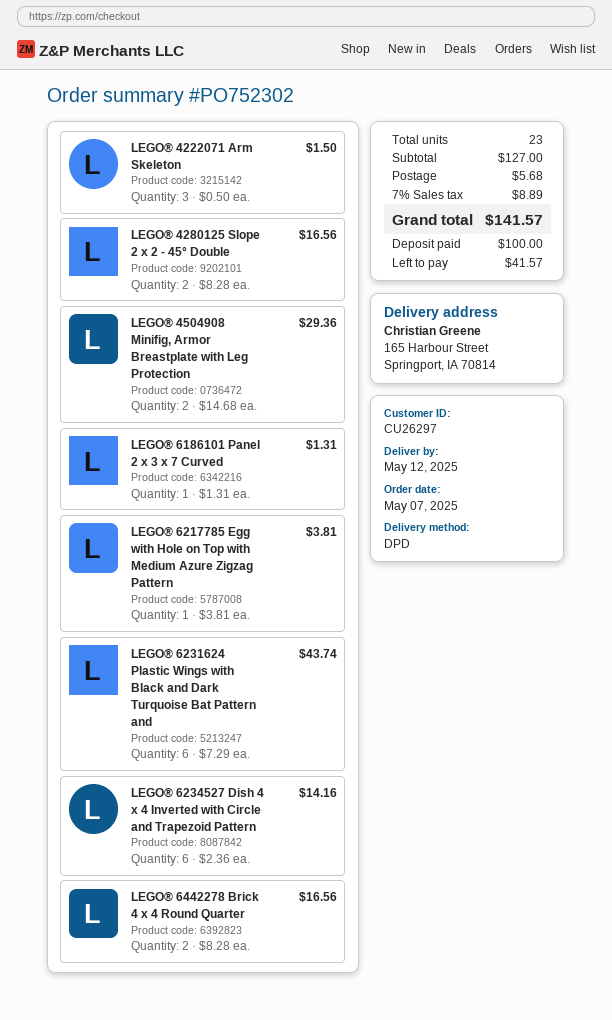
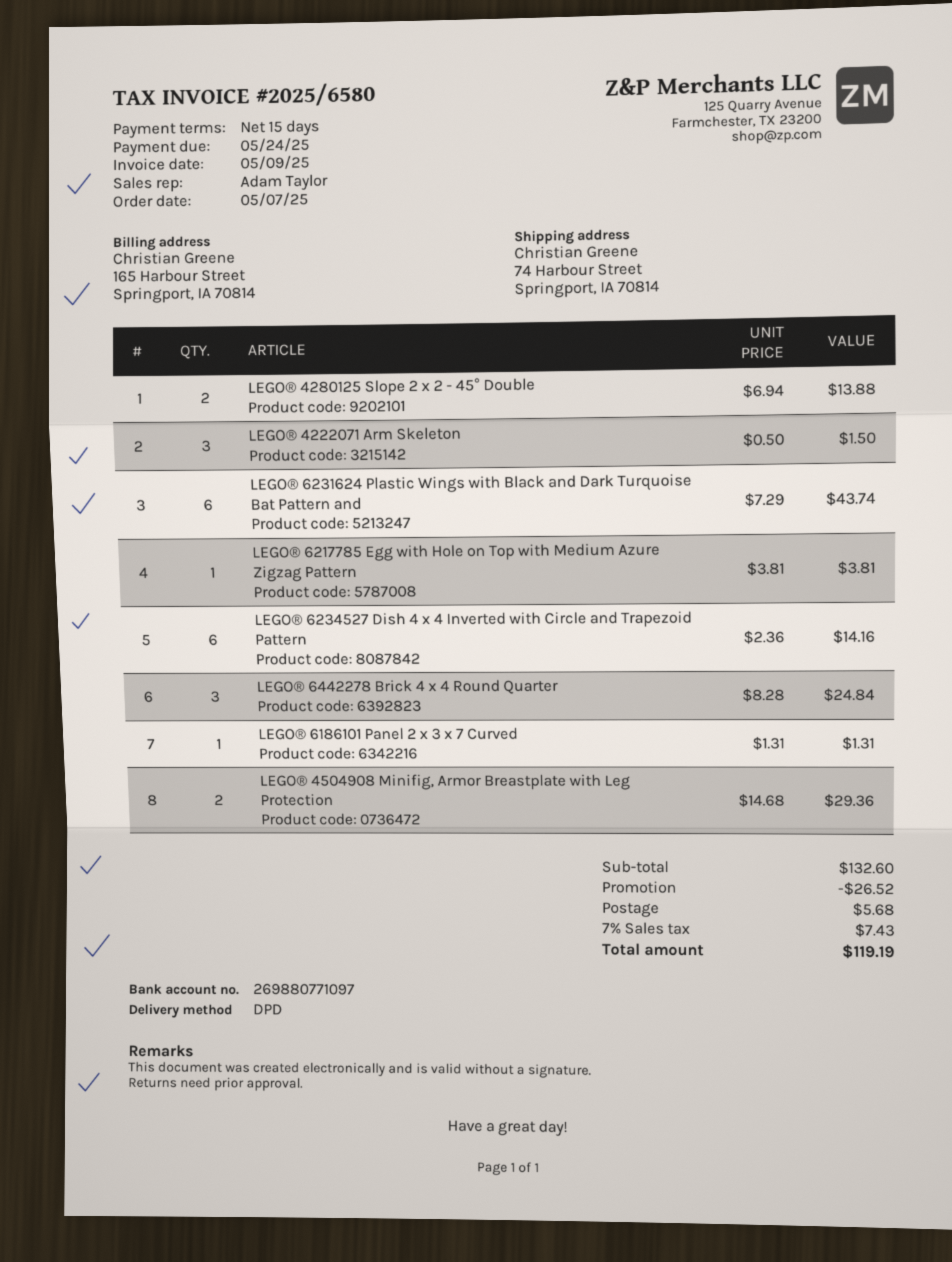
ship to: 165 Harbour Street, Springport, IA 70814 -> 74 Harbour Street, Springport, IA 70814
LEGO® 4280125 Slope 2 x 2 - 45° Double: 2 x 8.28 = 16.56 -> 2 x 6.94 = 13.88
LEGO® 6442278 Brick 4 x 4 Round Quarter: 2 x 8.28 = 16.56 -> 3 x 8.28 = 24.84
subtotal: 127.00 -> 132.60
discount: none -> 26.52
tax: 7% = 8.89 -> 7% = 7.43
total: 141.57 -> 119.19

